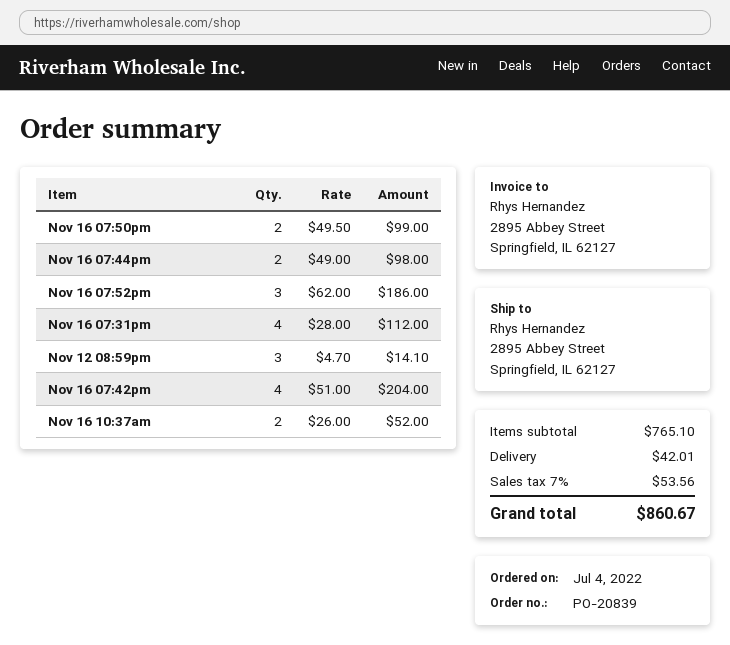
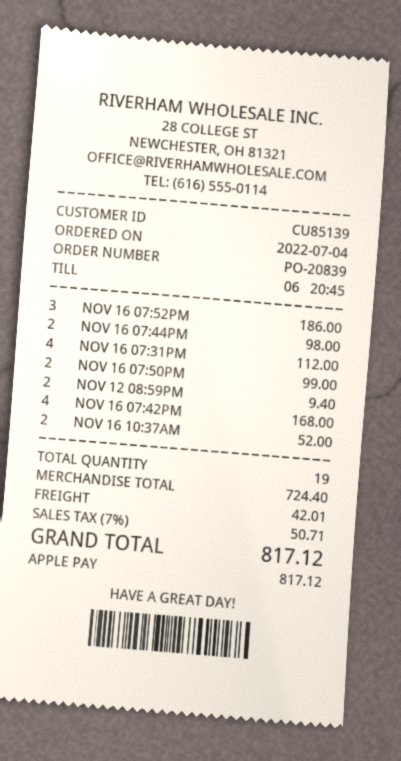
Nov 12 08:59pm: 3 for 14.10 -> 2 for 9.40
Nov 16 07:42pm: 4 for 204.00 -> 4 for 168.00
subtotal: 765.10 -> 724.40
tax: 7% = 53.56 -> 7% = 50.71
total: 860.67 -> 817.12

